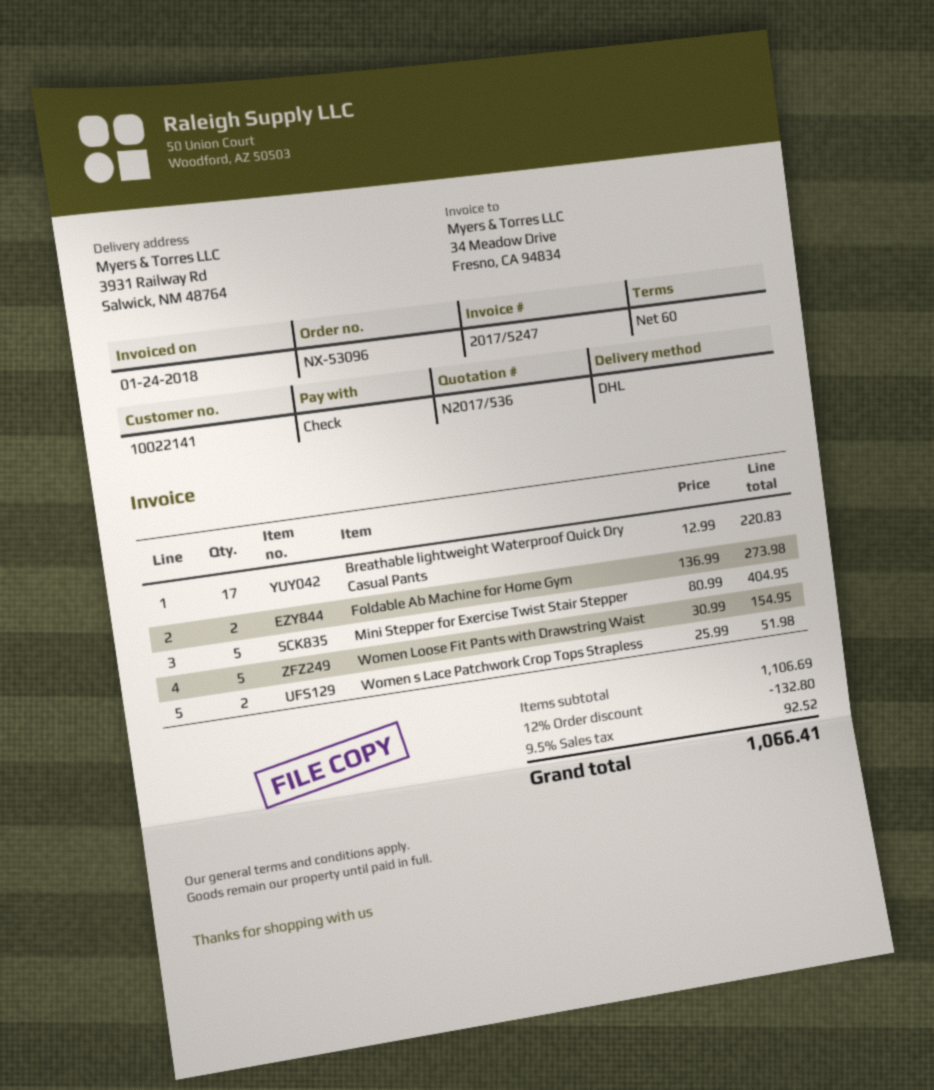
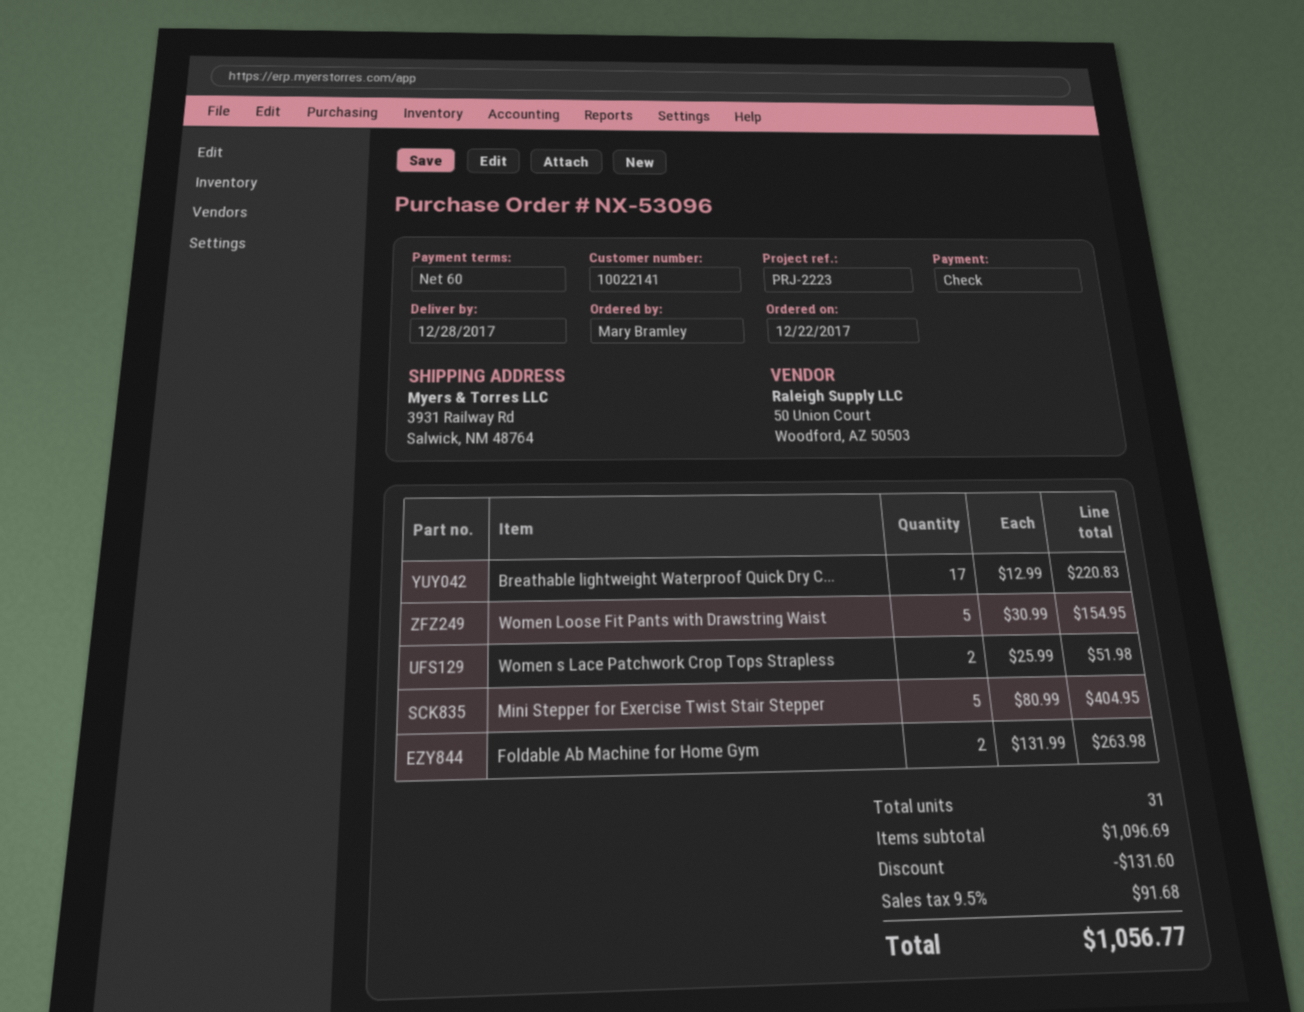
Foldable Ab Machine for Home Gym: 2 x 136.99 = 273.98 -> 2 x 131.99 = 263.98
subtotal: 1106.69 -> 1096.69
discount: 132.80 -> 131.60
tax: 9.5% = 92.52 -> 9.5% = 91.68
total: 1066.41 -> 1056.77

